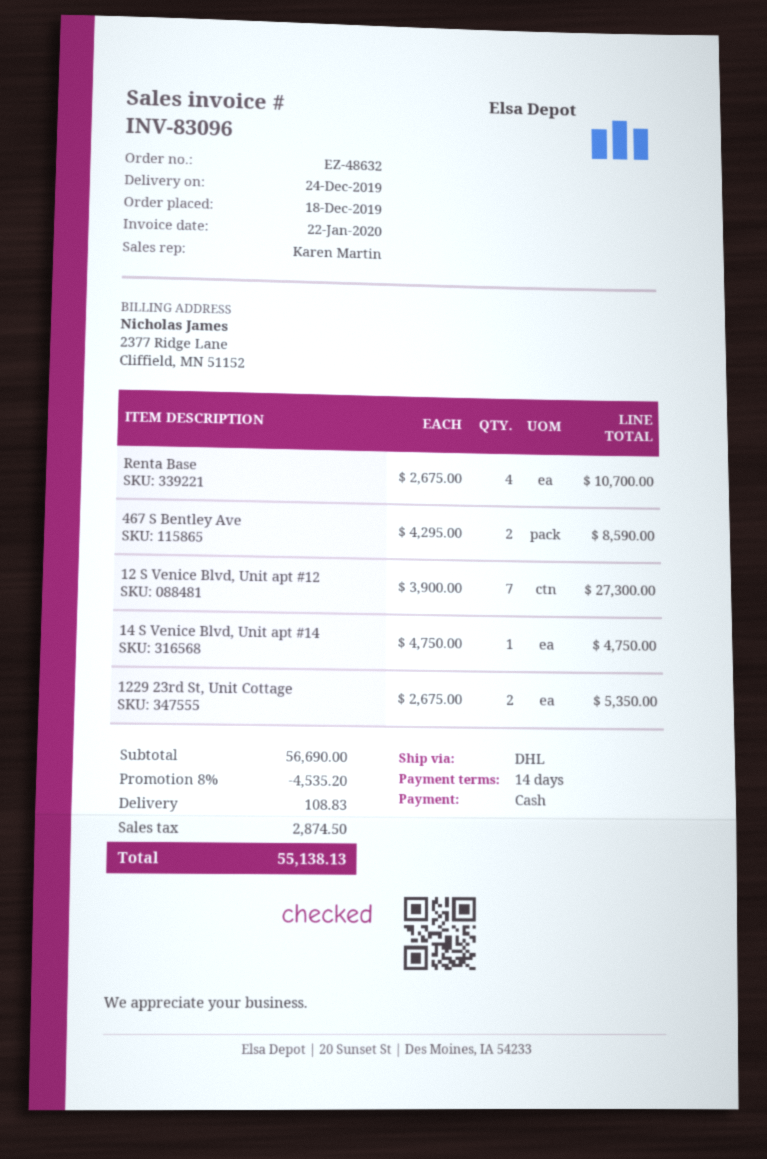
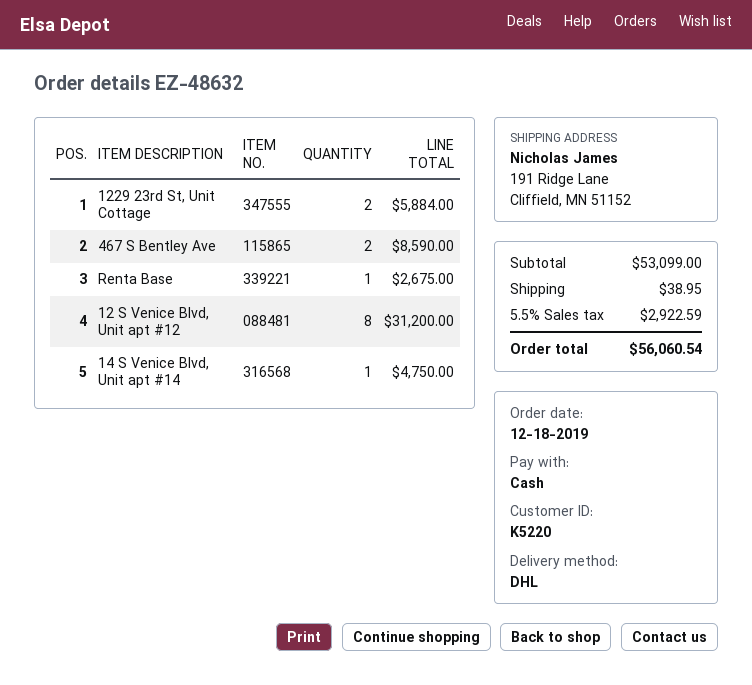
Renta Base: 4 for 10700.00 -> 1 for 2675.00
12 S Venice Blvd, Unit apt #12: 7 for 27300.00 -> 8 for 31200.00
1229 23rd St, Unit Cottage: 2 for 5350.00 -> 2 for 5884.00
subtotal: 56690.00 -> 53099.00
discount: 8% = 4535.20 -> none
shipping: 108.83 -> 38.95
tax: 2874.50 -> 2922.59
total: 55138.13 -> 56060.54

